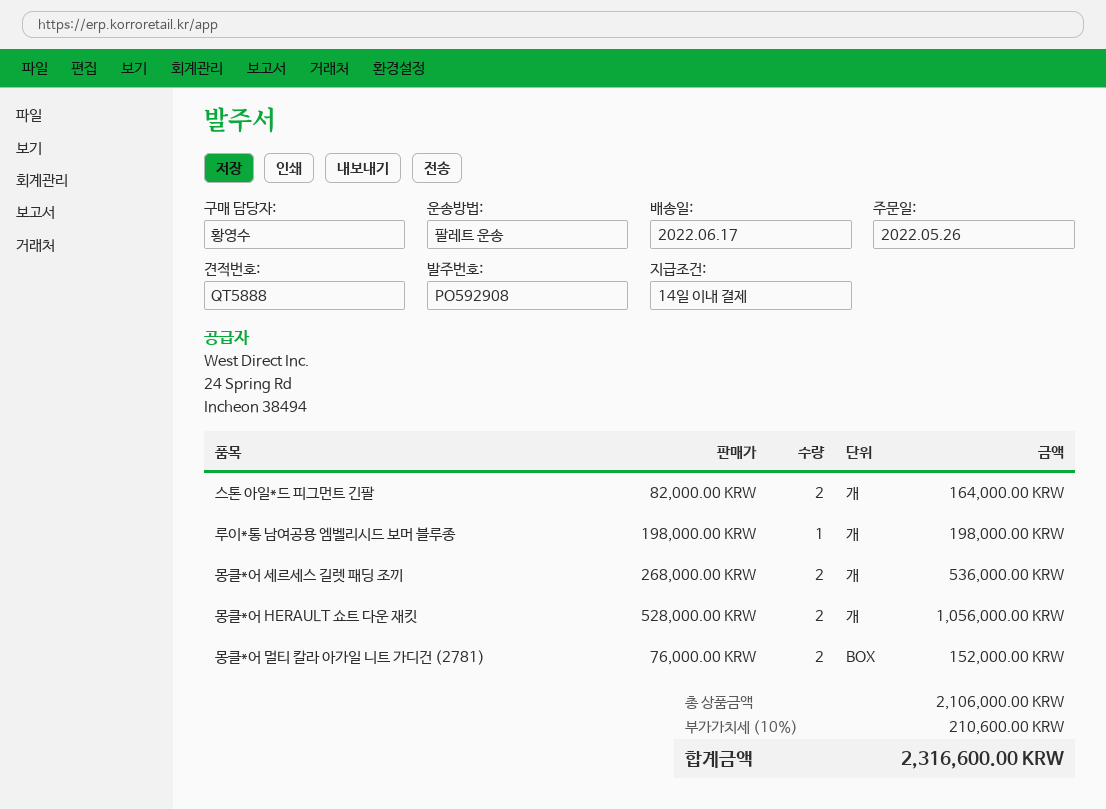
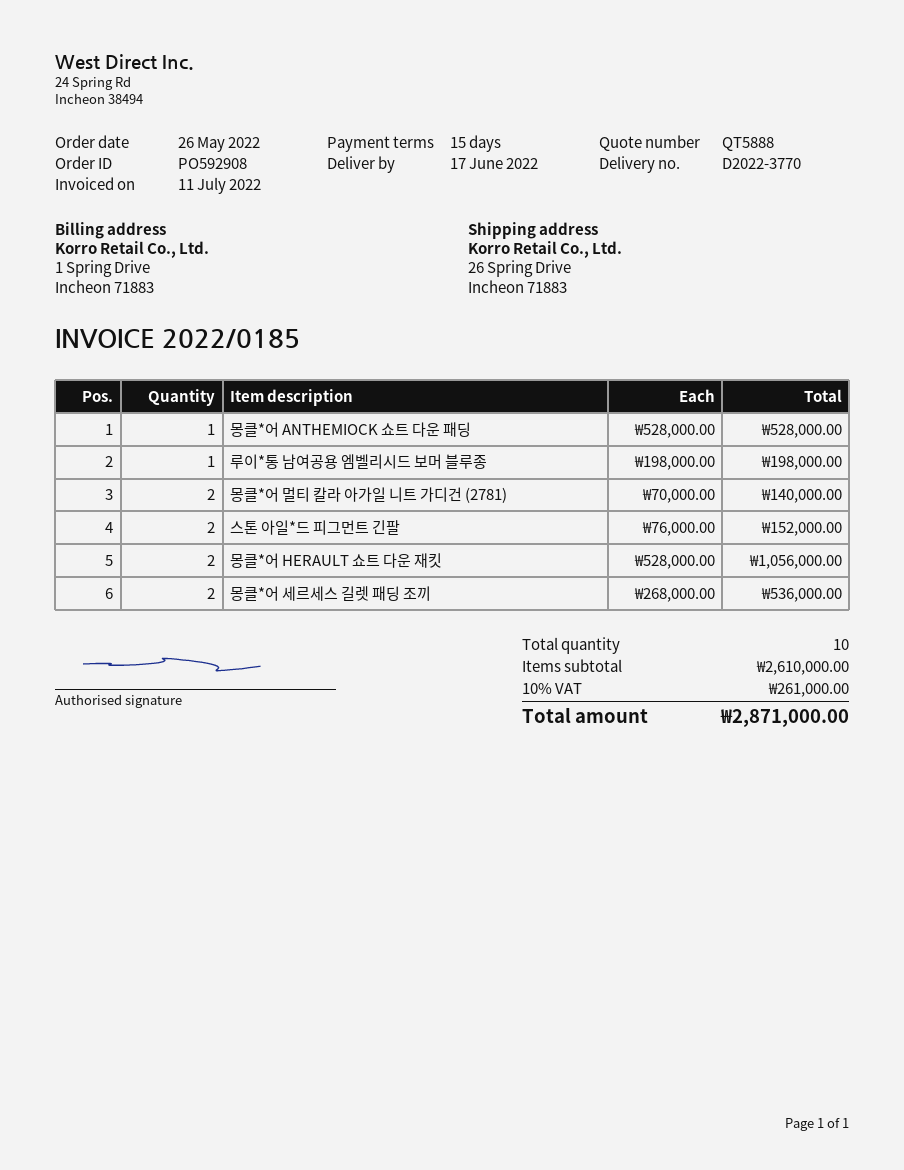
payment terms: 14 days -> 15 days
스톤 아일*드 피그먼트 긴팔: 2 x 82000.00 = 164000.00 -> 2 x 76000.00 = 152000.00
몽클*어 멀티 칼라 아가일 니트 가디건 (2781): 2 x 76000.00 = 152000.00 -> 2 x 70000.00 = 140000.00
몽클*어 ANTHEMIOCK 쇼트 다운 패딩: none -> 1 x 528000.00 = 528000.00
subtotal: 2106000.00 -> 2610000.00
tax: 10% = 210600.00 -> 10% = 261000.00
total: 2316600.00 -> 2871000.00

